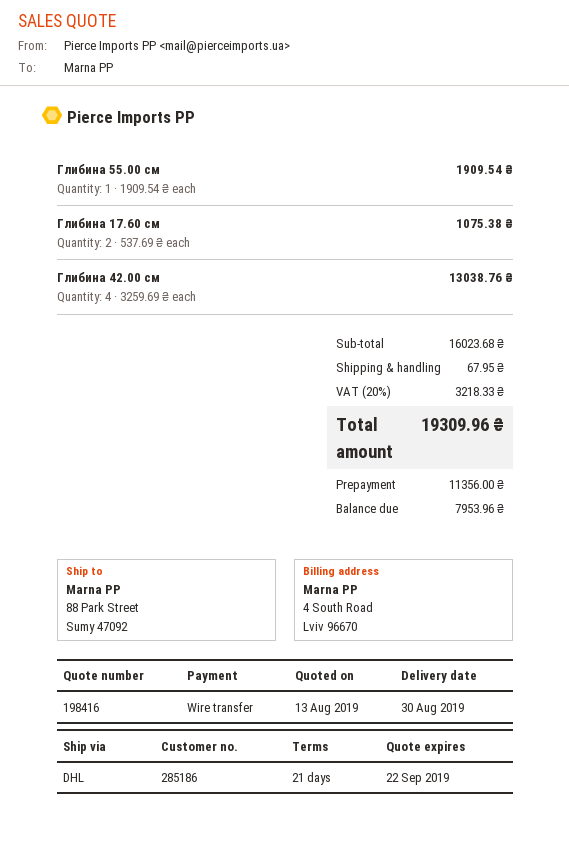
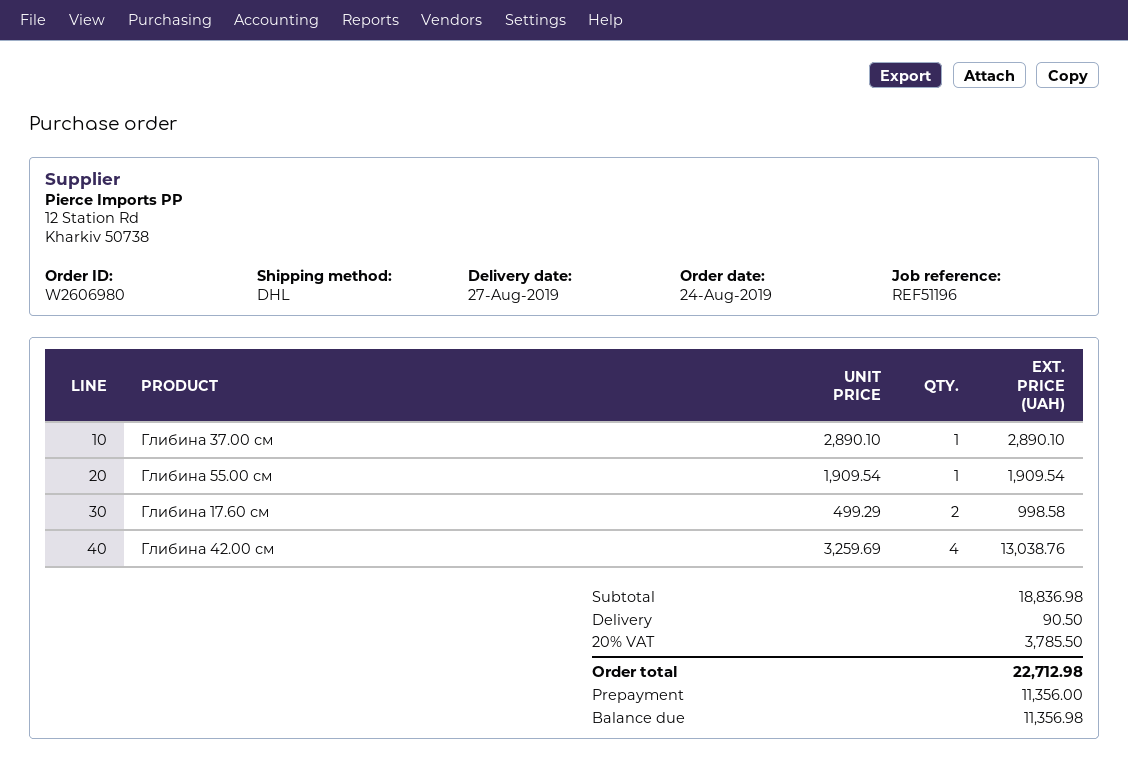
delivery date: 2019-08-30 -> 2019-08-27
Глибина 17.60 см: 2 x 537.69 = 1075.38 -> 2 x 499.29 = 998.58
Глибина 37.00 см: none -> 1 x 2890.10 = 2890.10
subtotal: 16023.68 -> 18836.98
shipping: 67.95 -> 90.50
tax: 20% = 3218.33 -> 20% = 3785.50
total: 19309.96 -> 22712.98
balance: 7953.96 -> 11356.98

